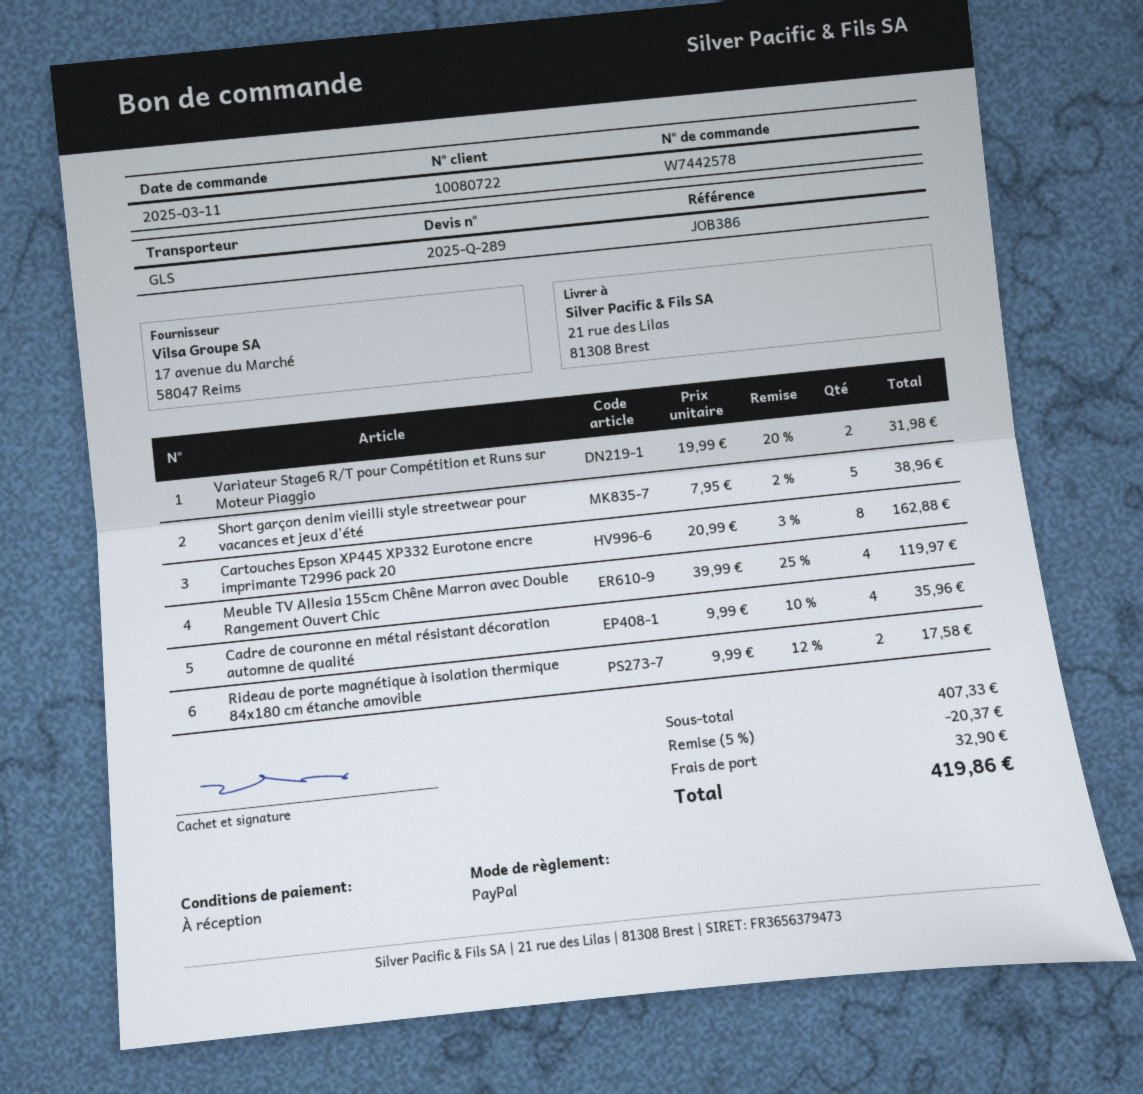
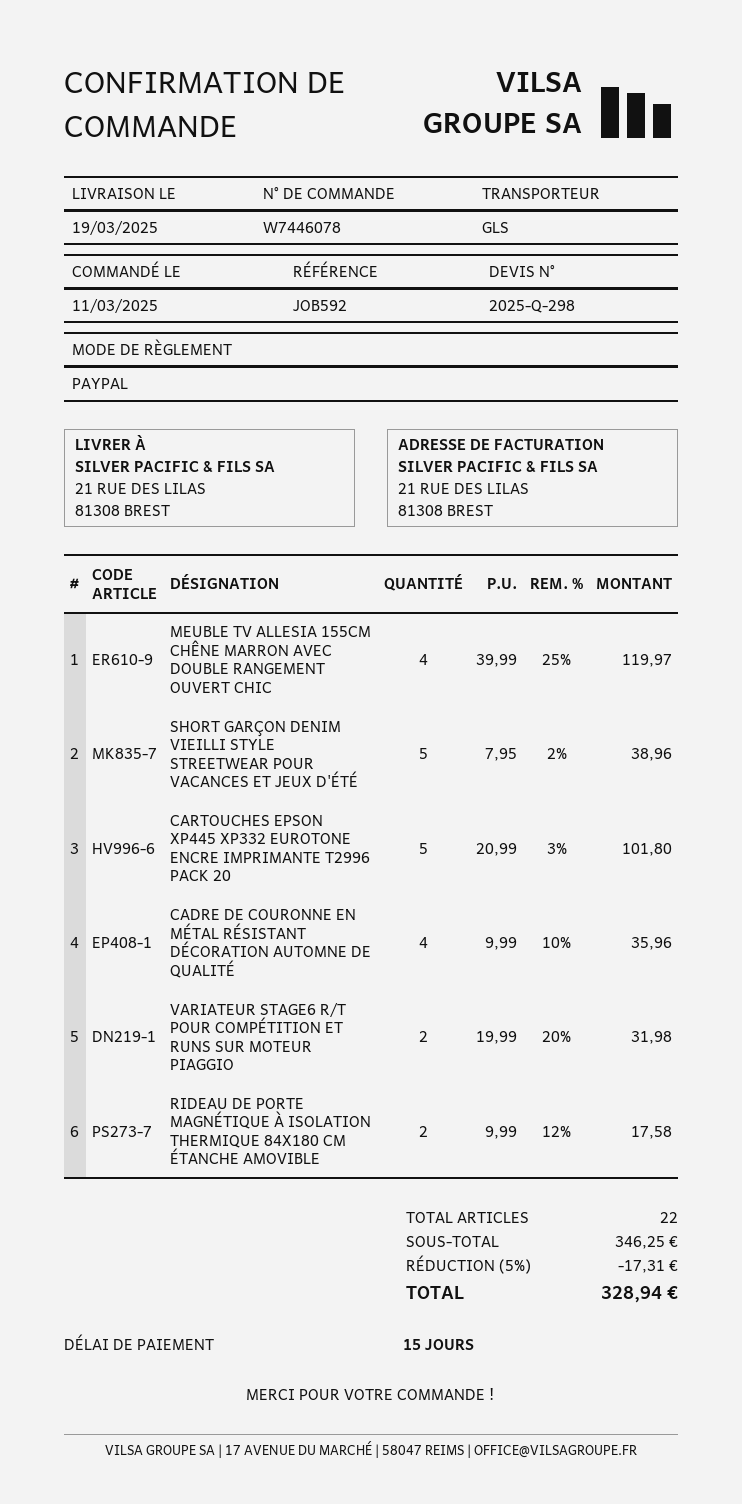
quote number: 2025-Q-289 -> 2025-Q-298
order number: W7442578 -> W7446078
payment terms: on receipt -> 15 days
reference: JOB386 -> JOB592
Cartouches Epson XP445 XP332 Eurotone encre imprimante T2996 pack 20: 8 x 20.99 - 3% = 162.88 -> 5 x 20.99 - 3% = 101.80
subtotal: 407.33 -> 346.25
discount: 5% = 20.37 -> 5% = 17.31
shipping: 32.90 -> none
total: 419.86 -> 328.94

